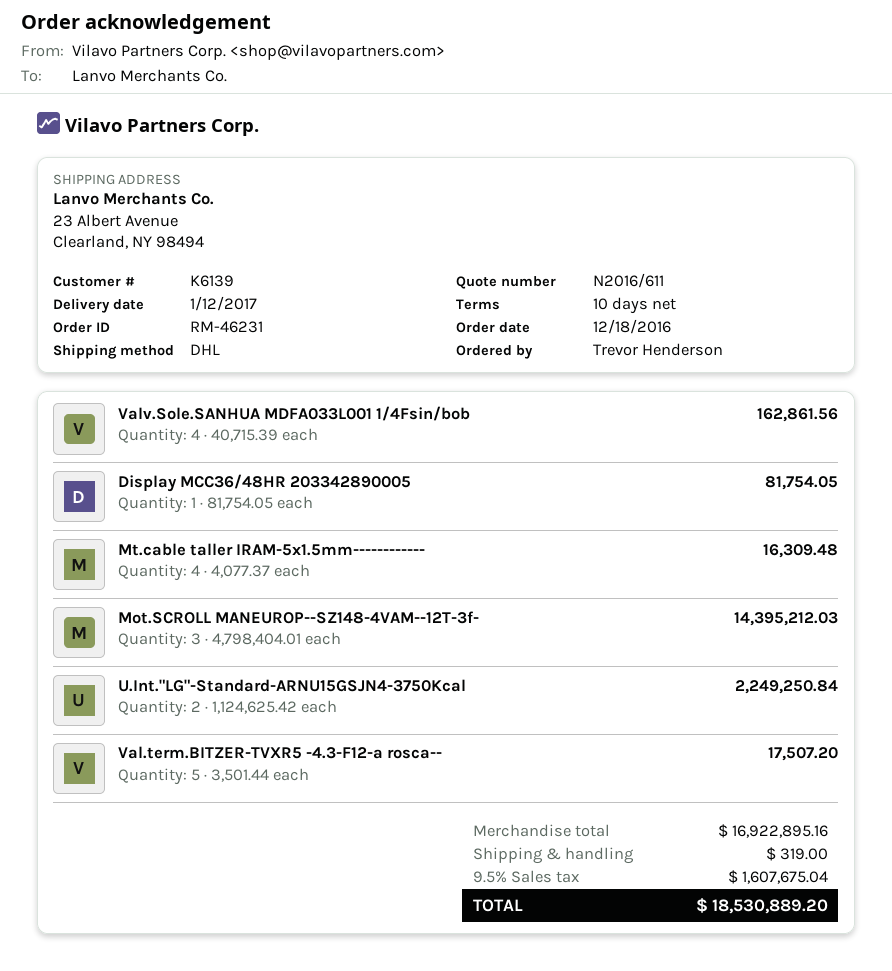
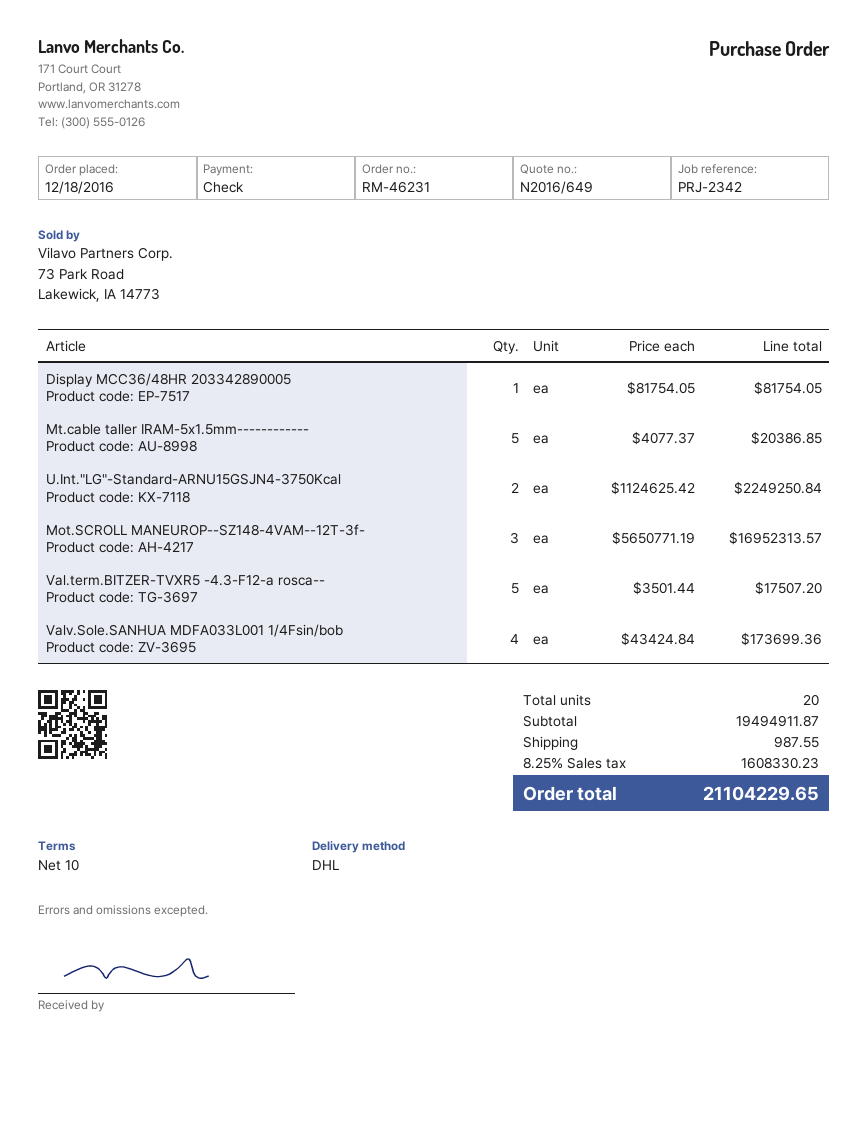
quote number: N2016/611 -> N2016/649
Valv.Sole.SANHUA MDFA033L001 1/4Fsin/bob: 4 x 40715.39 = 162861.56 -> 4 x 43424.84 = 173699.36
Mt.cable taller IRAM-5x1.5mm------------: 4 x 4077.37 = 16309.48 -> 5 x 4077.37 = 20386.85
Mot.SCROLL MANEUROP--SZ148-4VAM--12T-3f-: 3 x 4798404.01 = 14395212.03 -> 3 x 5650771.19 = 16952313.57
subtotal: 16922895.16 -> 19494911.87
shipping: 319.00 -> 987.55
tax: 9.5% = 1607675.04 -> 8.25% = 1608330.23
total: 18530889.20 -> 21104229.65

